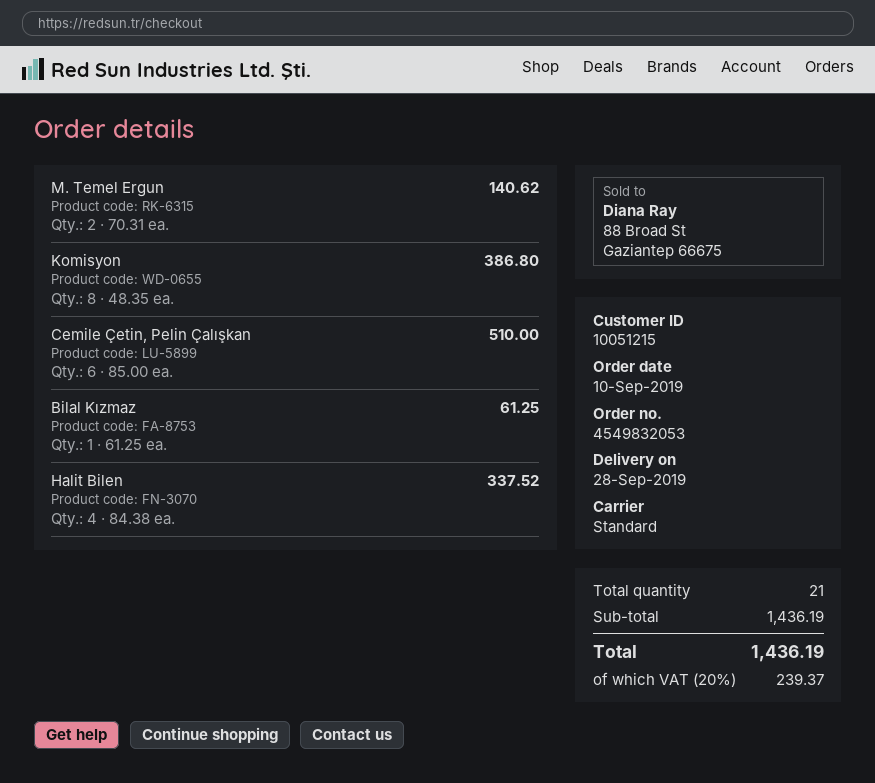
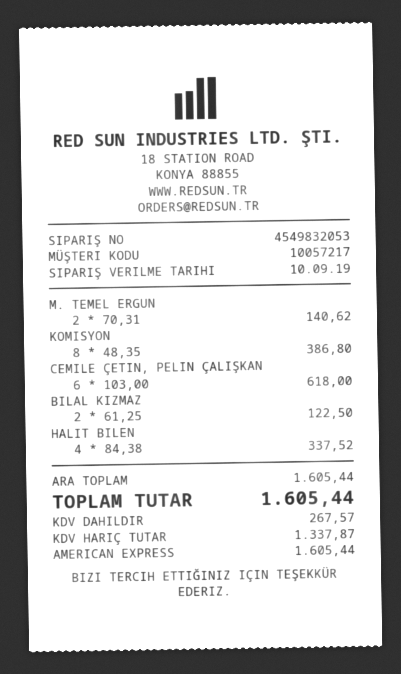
customer number: 10051215 -> 10057217
Cemile Çetin, Pelin Çalışkan: 6 x 85.00 = 510.00 -> 6 x 103.00 = 618.00
Bilal Kızmaz: 1 x 61.25 = 61.25 -> 2 x 61.25 = 122.50
subtotal: 1436.19 -> 1605.44
tax: 239.37 -> 267.57
total: 1436.19 -> 1605.44

